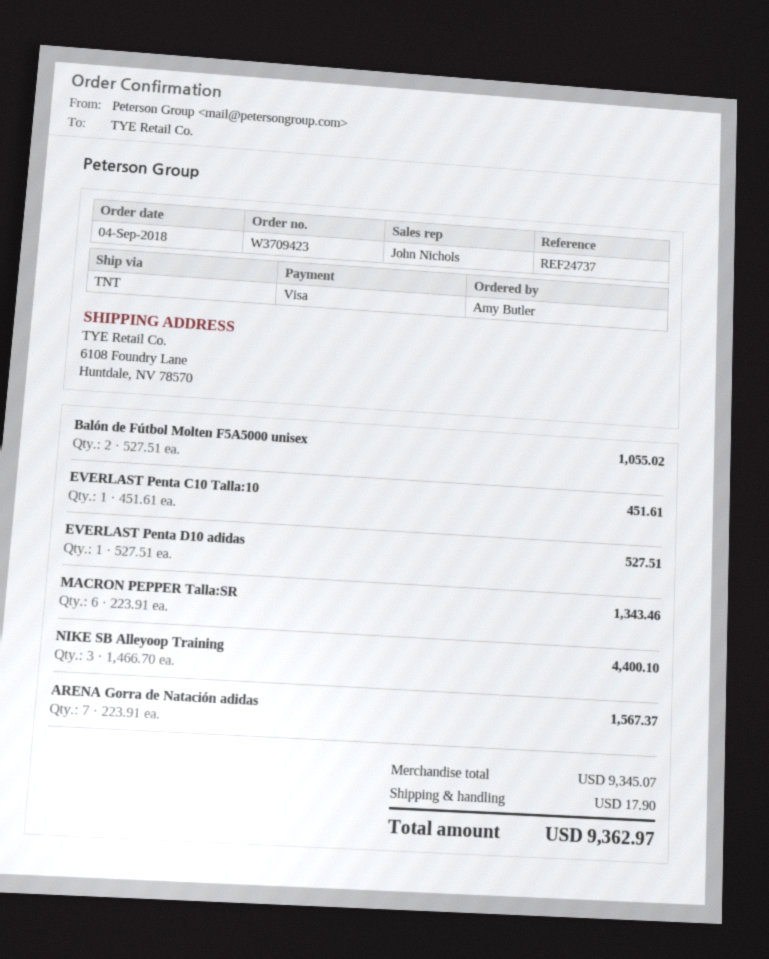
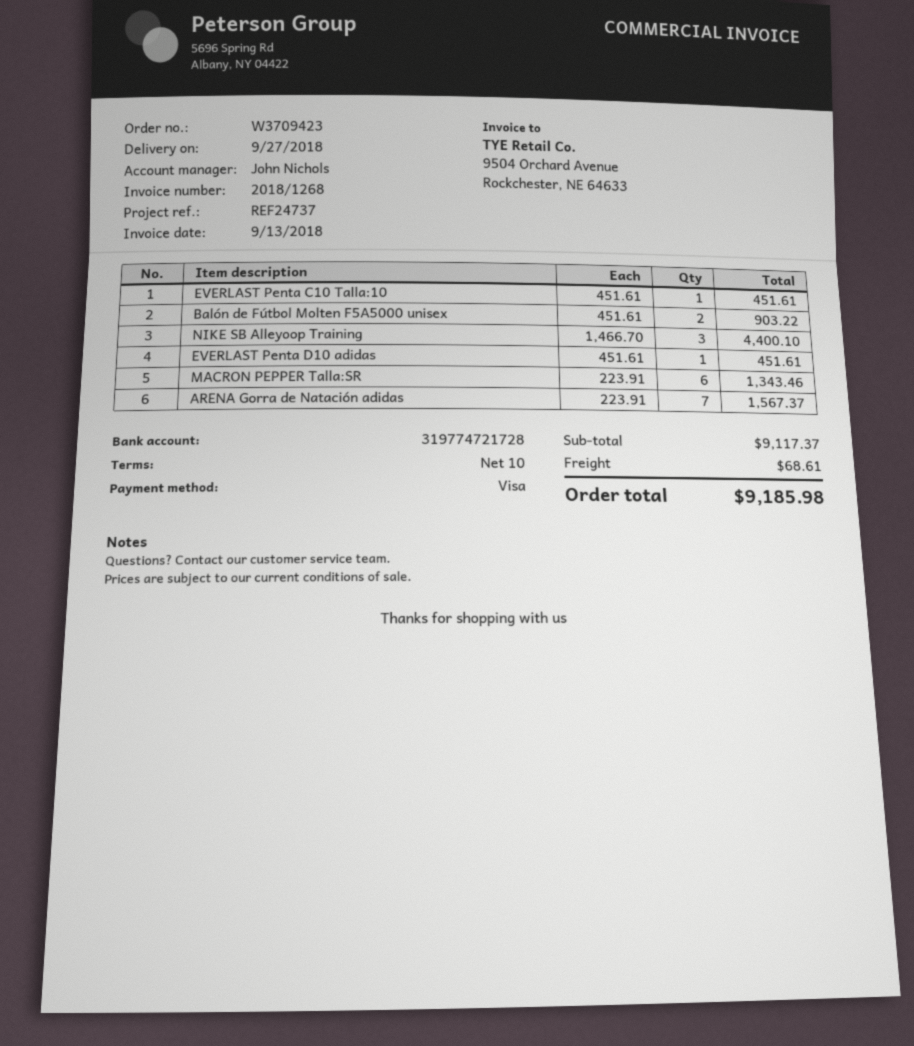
Balón de Fútbol Molten F5A5000 unisex: 2 x 527.51 = 1055.02 -> 2 x 451.61 = 903.22
EVERLAST Penta D10 adidas: 1 x 527.51 = 527.51 -> 1 x 451.61 = 451.61
subtotal: 9345.07 -> 9117.37
shipping: 17.90 -> 68.61
total: 9362.97 -> 9185.98

